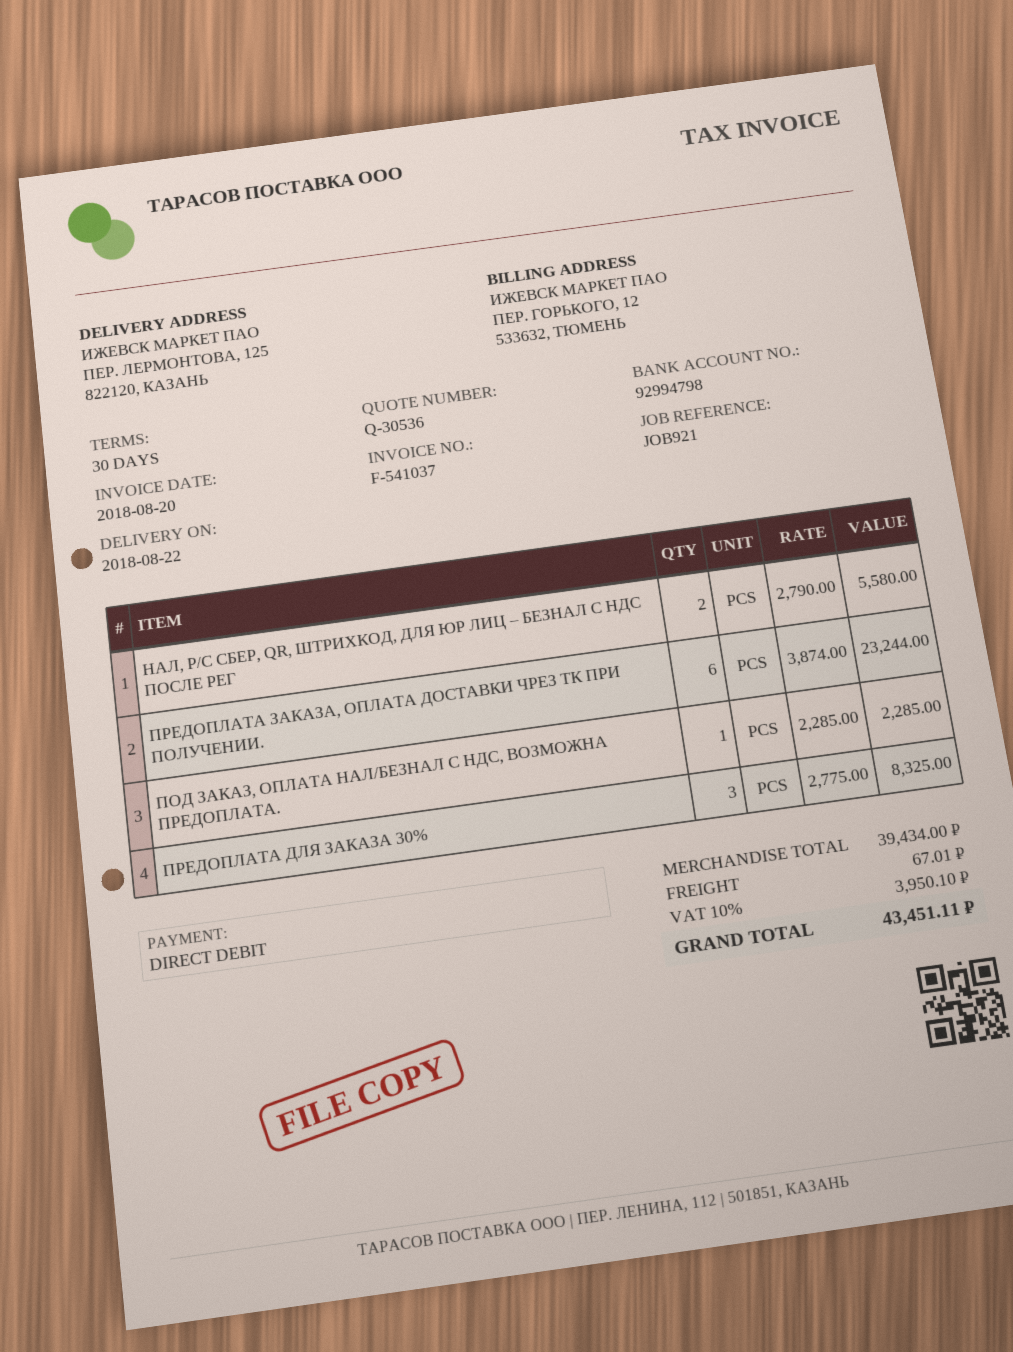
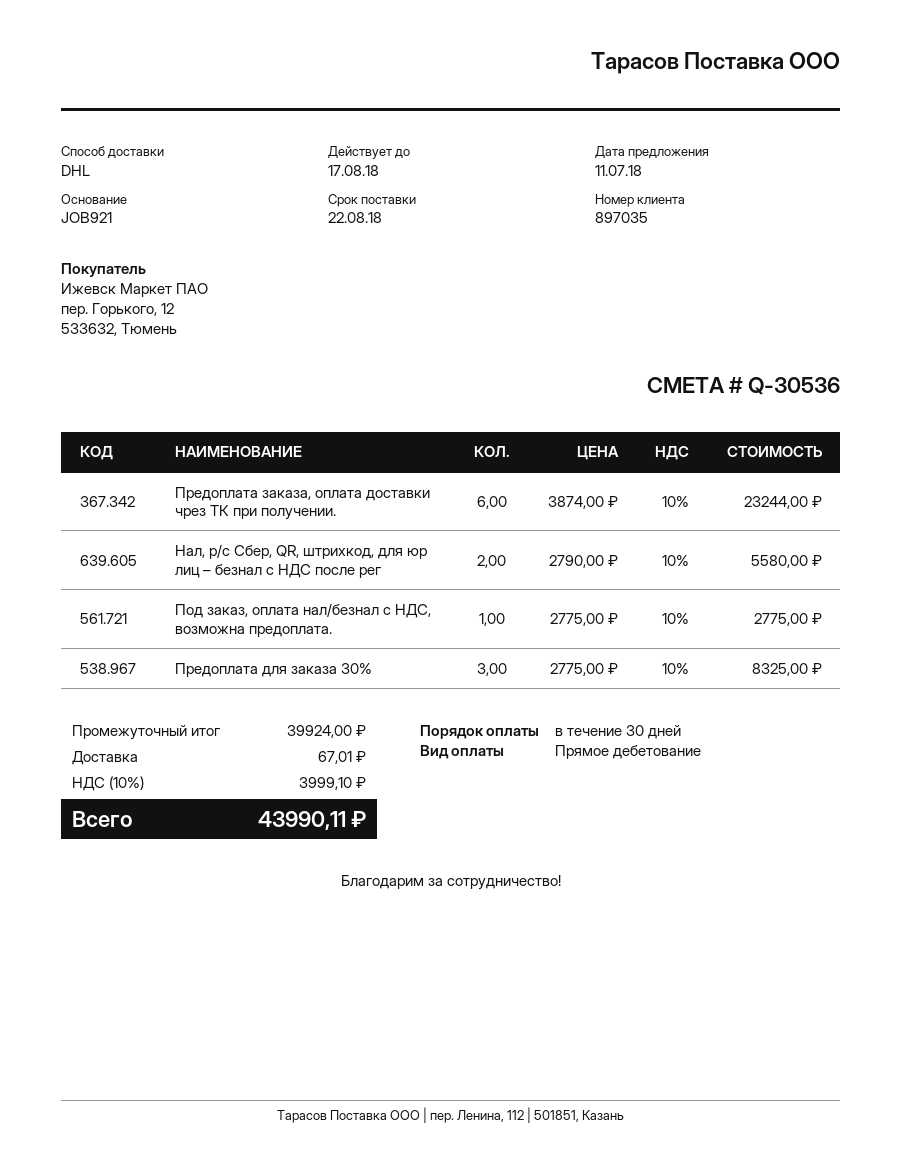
ПОД ЗАКАЗ, ОПЛАТА НАЛ/БЕЗНАЛ С НДС, ВОЗМОЖНА ПРЕДОПЛАТА.: 1 x 2285.00 = 2285.00 -> 1 x 2775.00 = 2775.00
subtotal: 39434.00 -> 39924.00
tax: 10% = 3950.10 -> 10% = 3999.10
total: 43451.11 -> 43990.11

